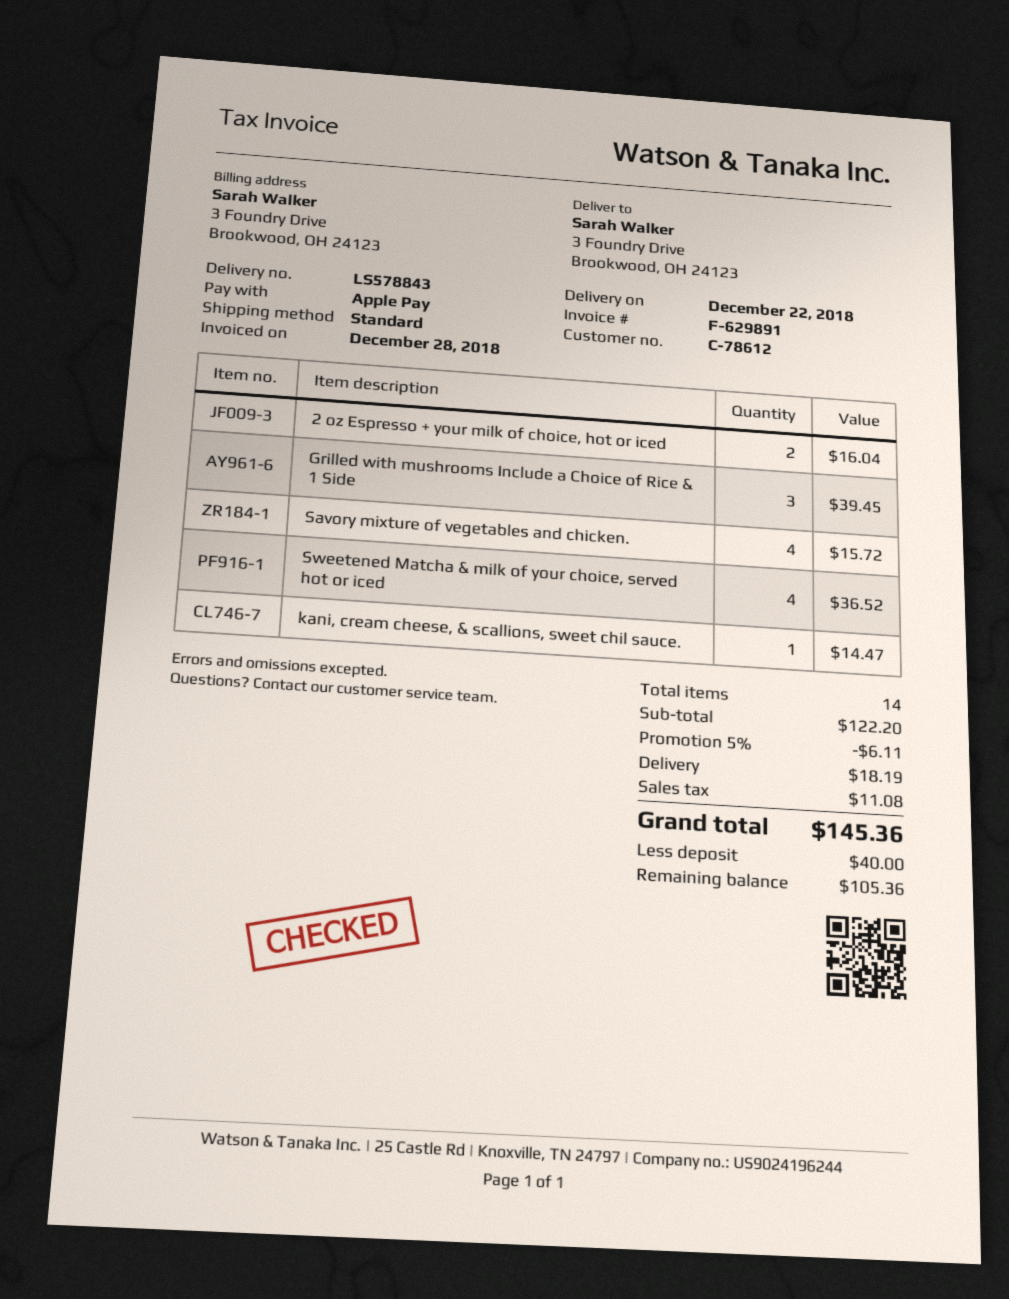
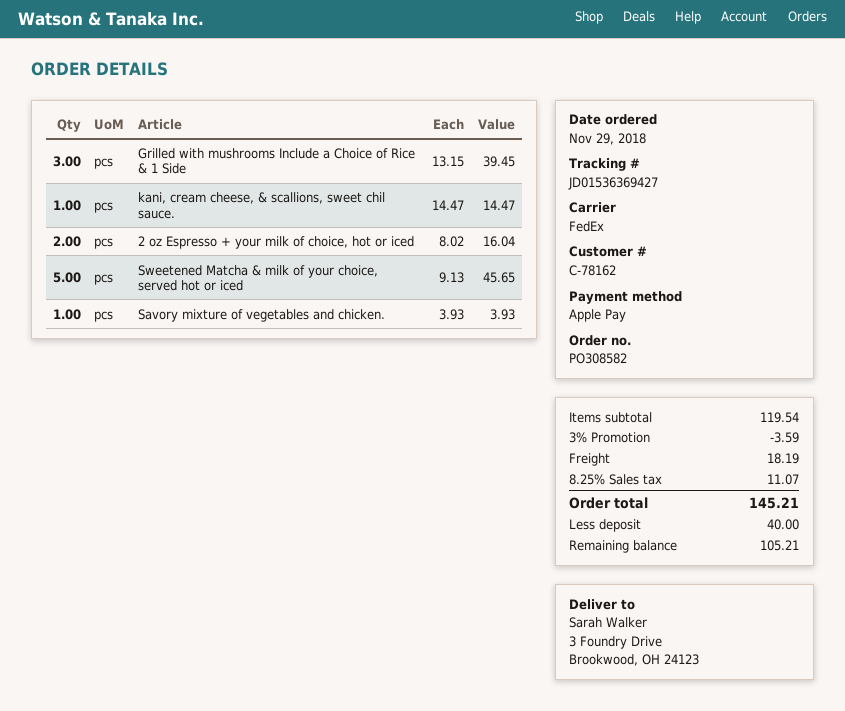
customer number: C-78612 -> C-78162
shipping method: standard -> FedEx
Savory mixture of vegetables and chicken.: 4 for 15.72 -> 1 for 3.93
Sweetened Matcha & milk of your choice, served hot or iced: 4 for 36.52 -> 5 for 45.65
subtotal: 122.20 -> 119.54
discount: 5% = 6.11 -> 3% = 3.59
tax: 11.08 -> 11.07
total: 145.36 -> 145.21
balance: 105.36 -> 105.21

